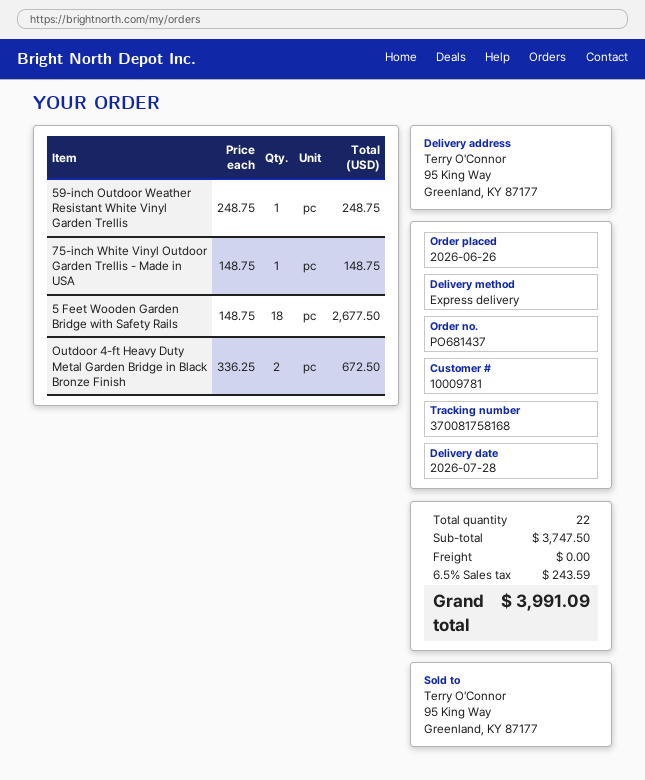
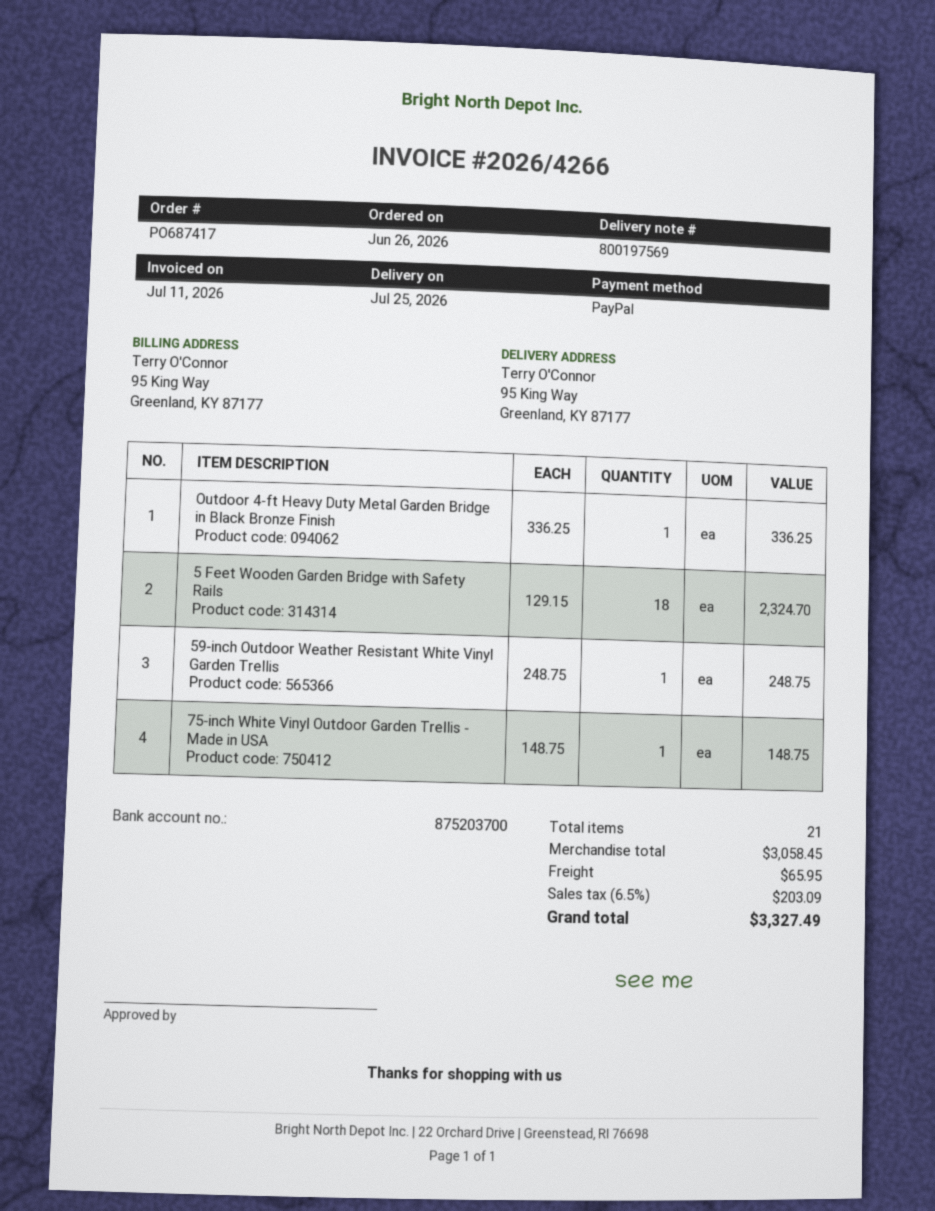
order number: PO681437 -> PO687417
delivery date: 2026-07-28 -> 2026-07-25
5 Feet Wooden Garden Bridge with Safety Rails: 18 x 148.75 = 2677.50 -> 18 x 129.15 = 2324.70
Outdoor 4-ft Heavy Duty Metal Garden Bridge in Black Bronze Finish: 2 x 336.25 = 672.50 -> 1 x 336.25 = 336.25
total quantity: 22 -> 21
subtotal: 3747.50 -> 3058.45
shipping: 0.00 -> 65.95
tax: 6.5% = 243.59 -> 6.5% = 203.09
total: 3991.09 -> 3327.49

